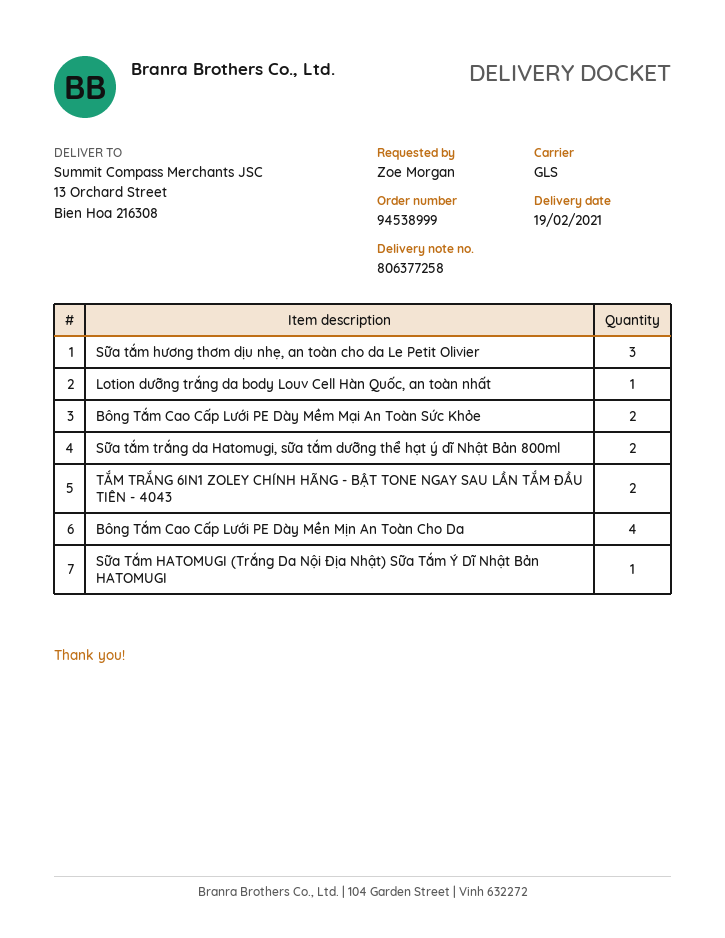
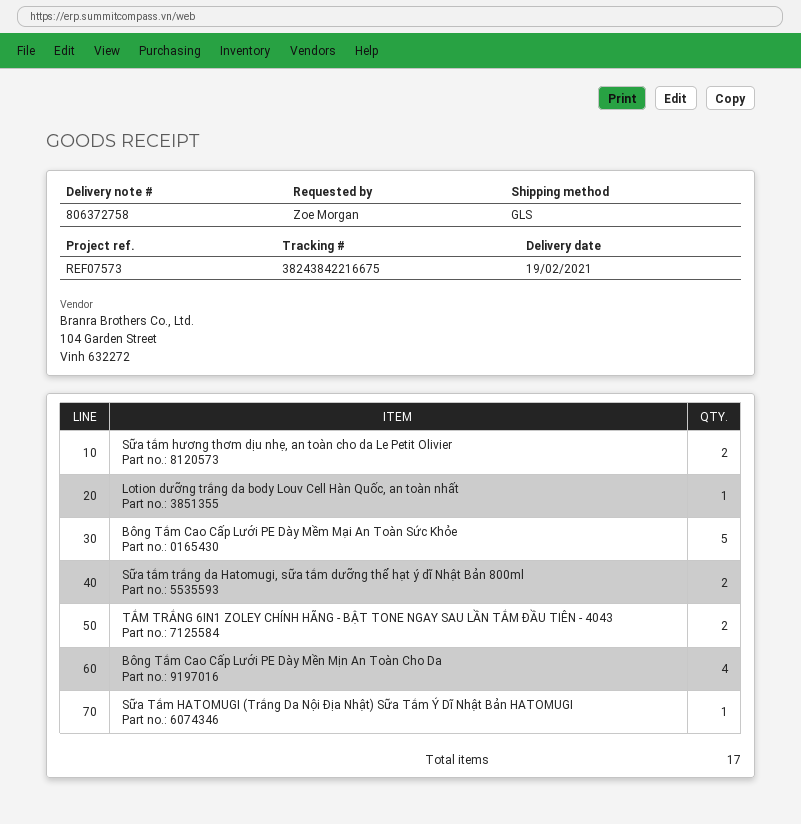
delivery note number: 806377258 -> 806372758
Sữa tắm hương thơm dịu nhẹ, an toàn cho da Le Petit Olivier: 3 -> 2
Bông Tắm Cao Cấp Lưới PE Dày Mềm Mại An Toàn Sức Khỏe: 2 -> 5

